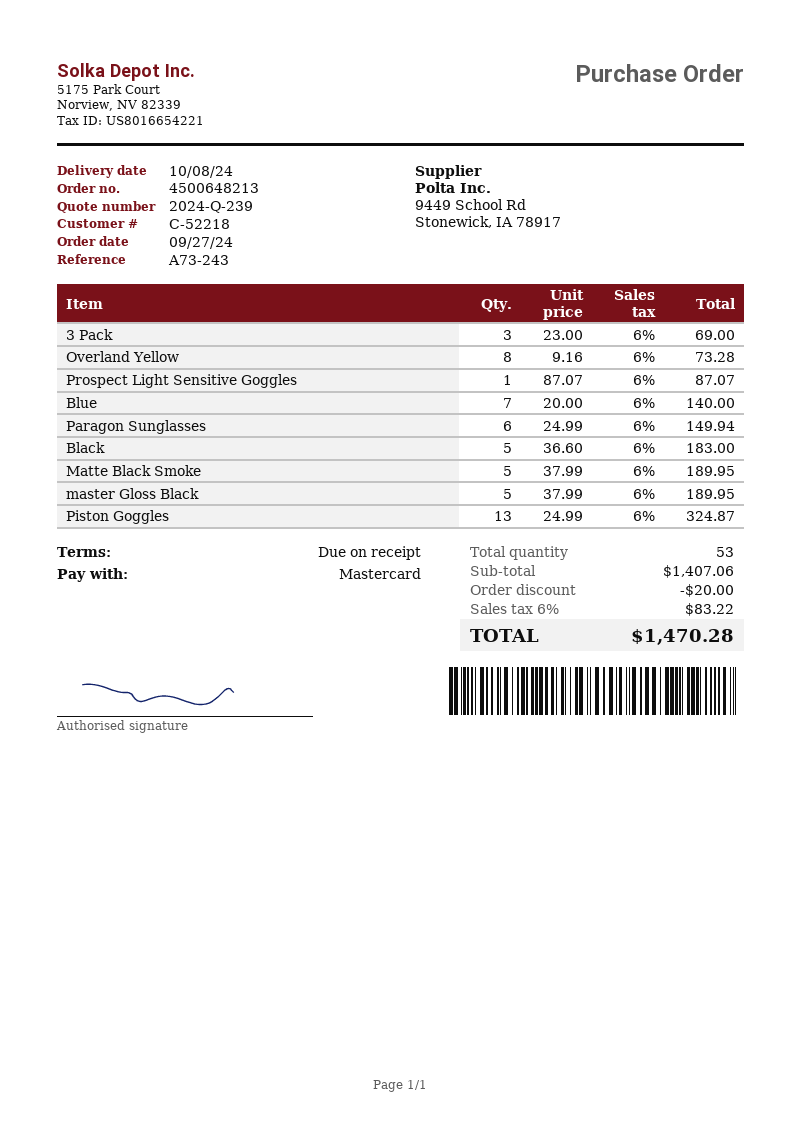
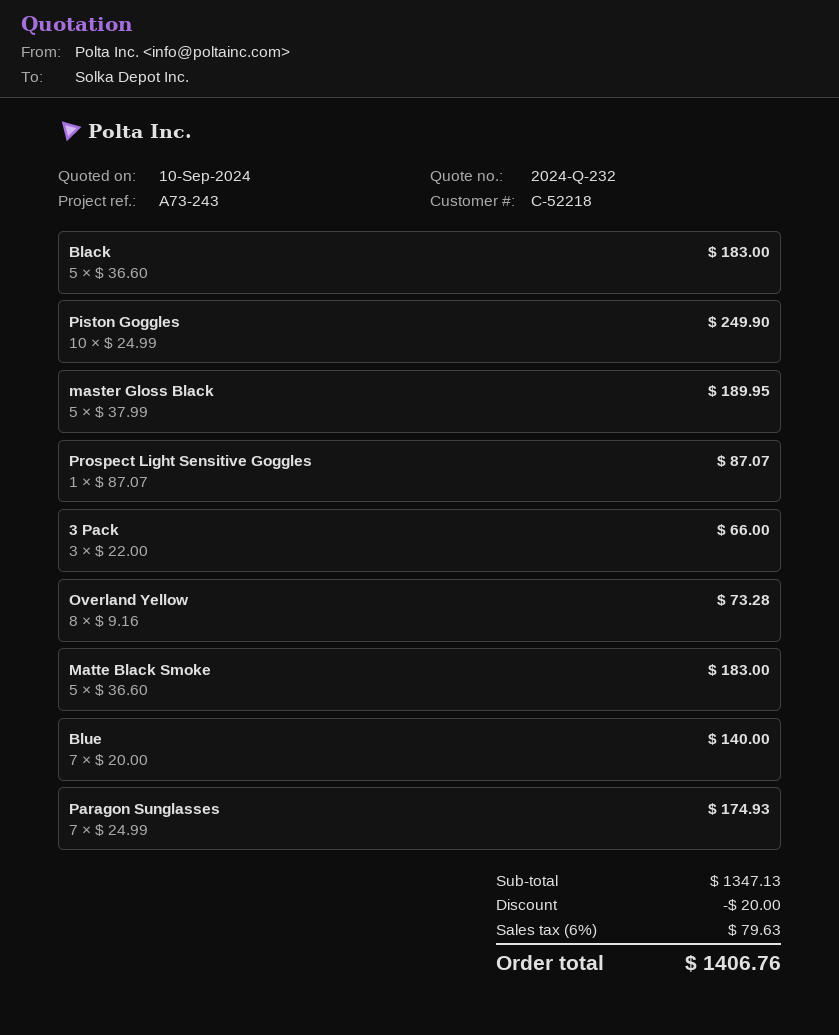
quote number: 2024-Q-239 -> 2024-Q-232
3 Pack: 3 x 23.00 = 69.00 -> 3 x 22.00 = 66.00
Paragon Sunglasses: 6 x 24.99 = 149.94 -> 7 x 24.99 = 174.93
Matte Black Smoke: 5 x 37.99 = 189.95 -> 5 x 36.60 = 183.00
Piston Goggles: 13 x 24.99 = 324.87 -> 10 x 24.99 = 249.90
subtotal: 1407.06 -> 1347.13
tax: 6% = 83.22 -> 6% = 79.63
total: 1470.28 -> 1406.76

